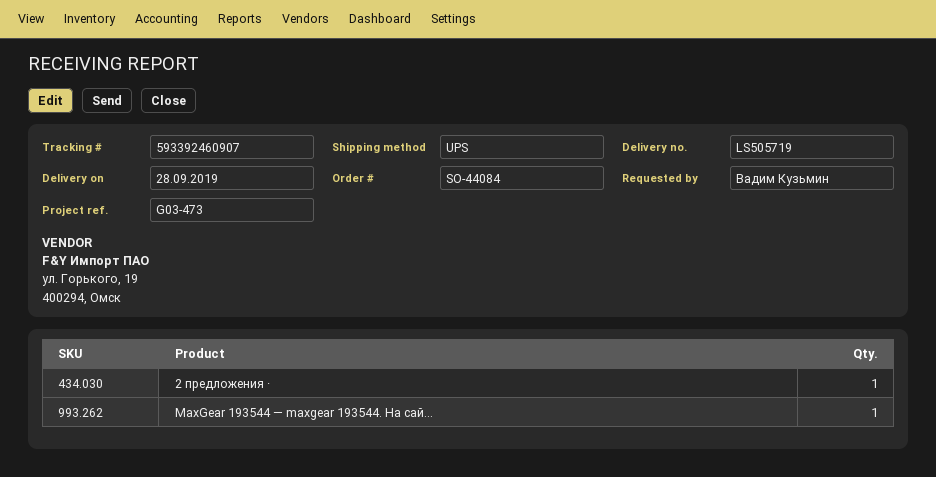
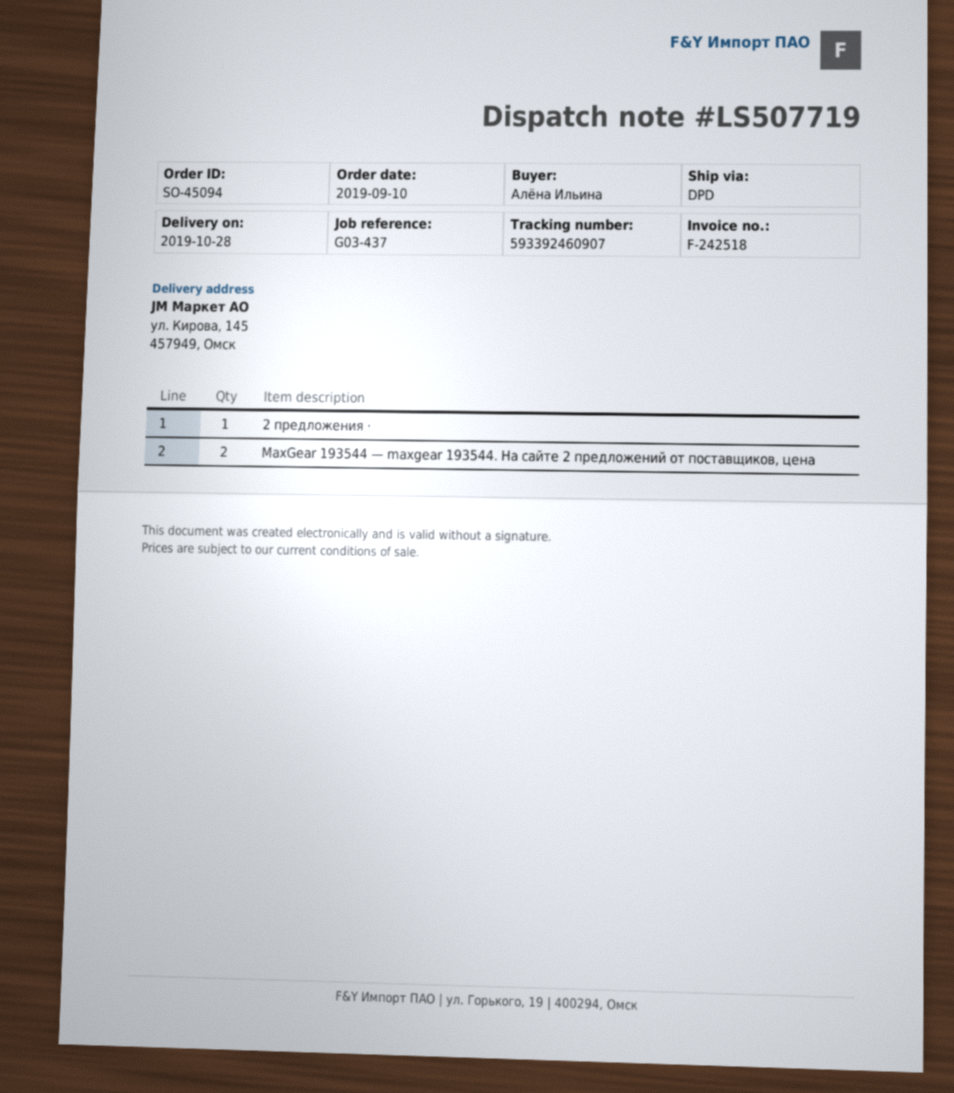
order number: SO-44084 -> SO-45094
delivery note number: LS505719 -> LS507719
delivery date: 2019-09-28 -> 2019-10-28
reference: G03-473 -> G03-437
ordered by: Вадим Кузьмин -> Алёна Ильина
shipping method: UPS -> DPD
MaxGear 193544 — maxgear 193544. На сай...: 1 -> 2

